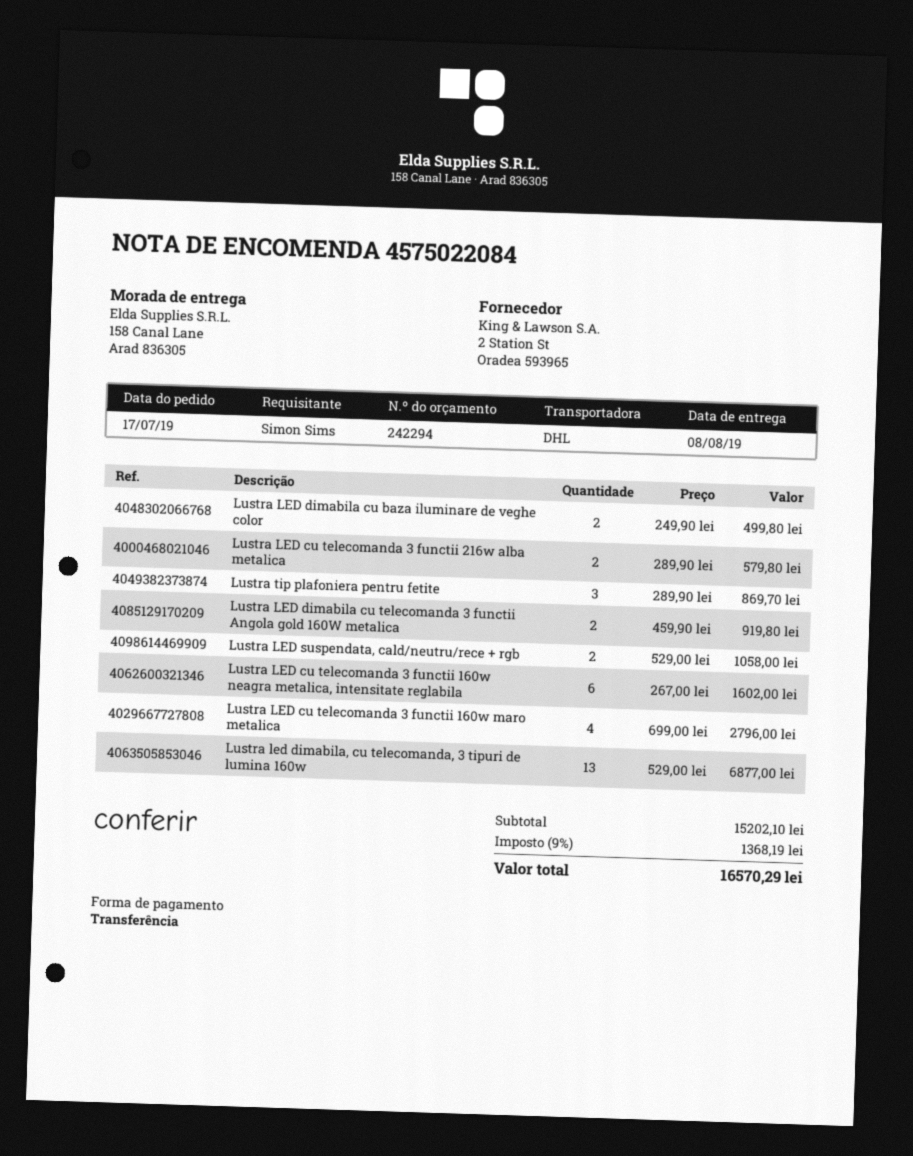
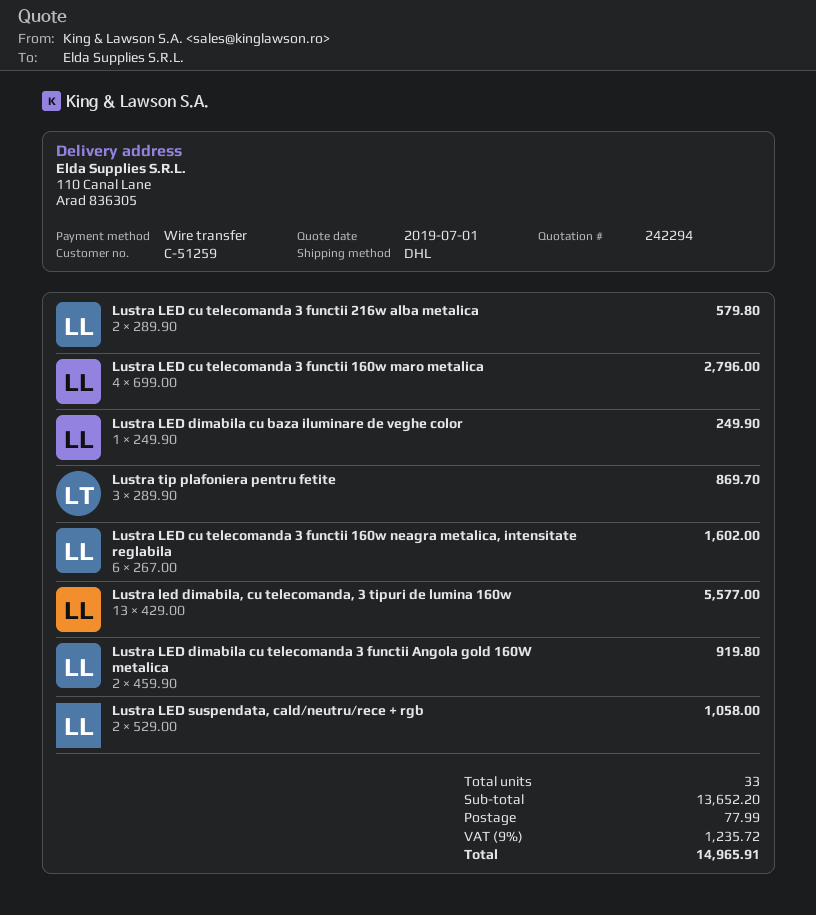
ship to: 158 Canal Lane, Arad 836305 -> 110 Canal Lane, Arad 836305
Lustra LED dimabila cu baza iluminare de veghe color: 2 x 249.90 = 499.80 -> 1 x 249.90 = 249.90
Lustra led dimabila, cu telecomanda, 3 tipuri de lumina 160w: 13 x 529.00 = 6877.00 -> 13 x 429.00 = 5577.00
subtotal: 15202.10 -> 13652.20
shipping: none -> 77.99
tax: 9% = 1368.19 -> 9% = 1235.72
total: 16570.29 -> 14965.91

